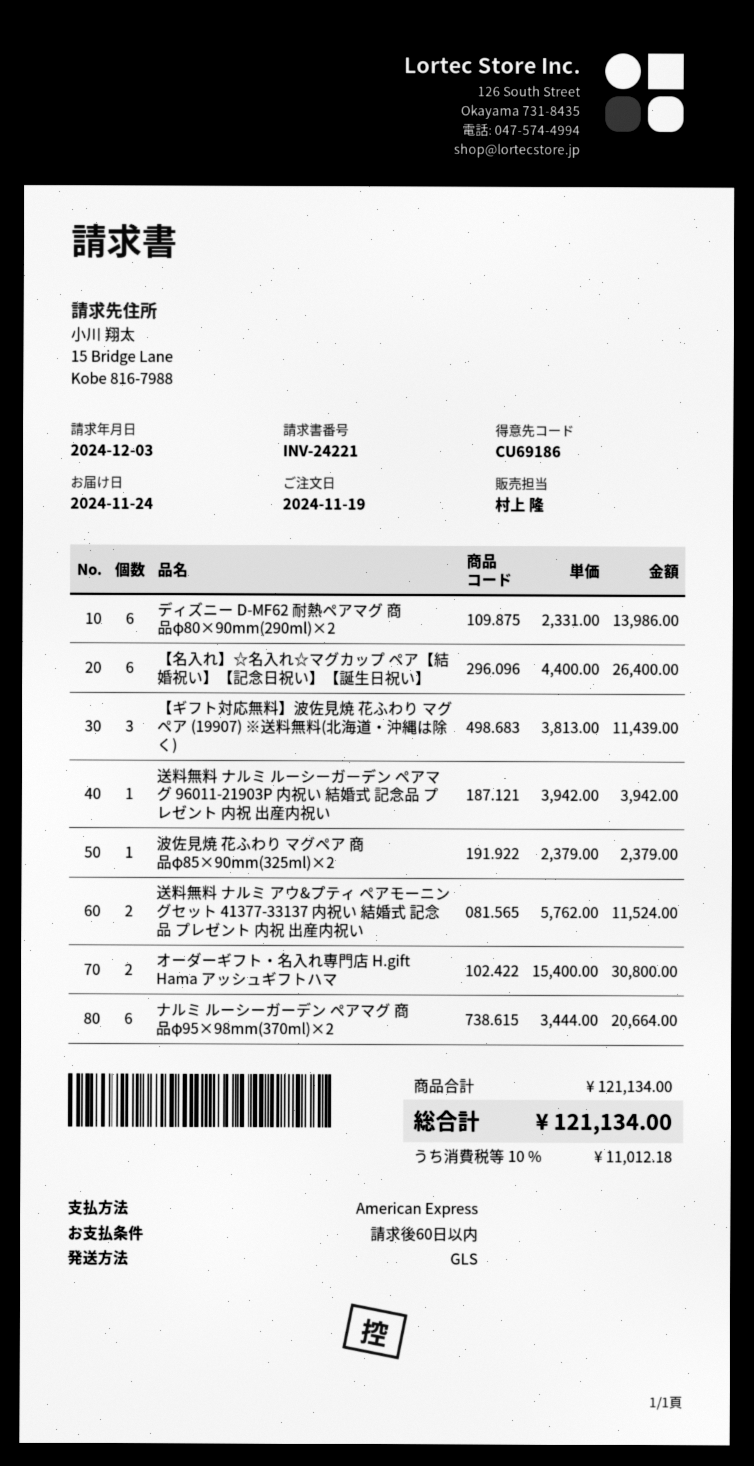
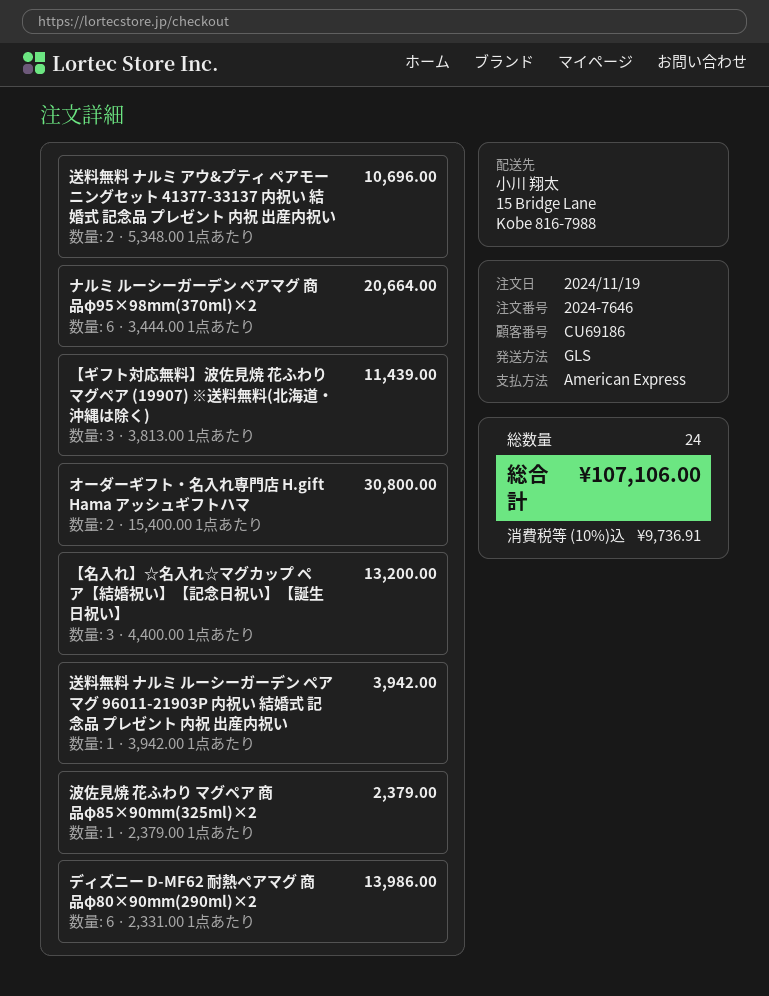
【名入れ】☆名入れ☆マグカップ ペア【結婚祝い】【記念日祝い】【誕生日祝い】: 6 x 4400.00 = 26400.00 -> 3 x 4400.00 = 13200.00
送料無料 ナルミ アウ&プティ ペアモーニングセット 41377-33137 内祝い 結婚式 記念品 プレゼント 内祝 出産内祝い: 2 x 5762.00 = 11524.00 -> 2 x 5348.00 = 10696.00
tax: 10% = 11012.18 -> 10% = 9736.91
total: 121134.00 -> 107106.00

